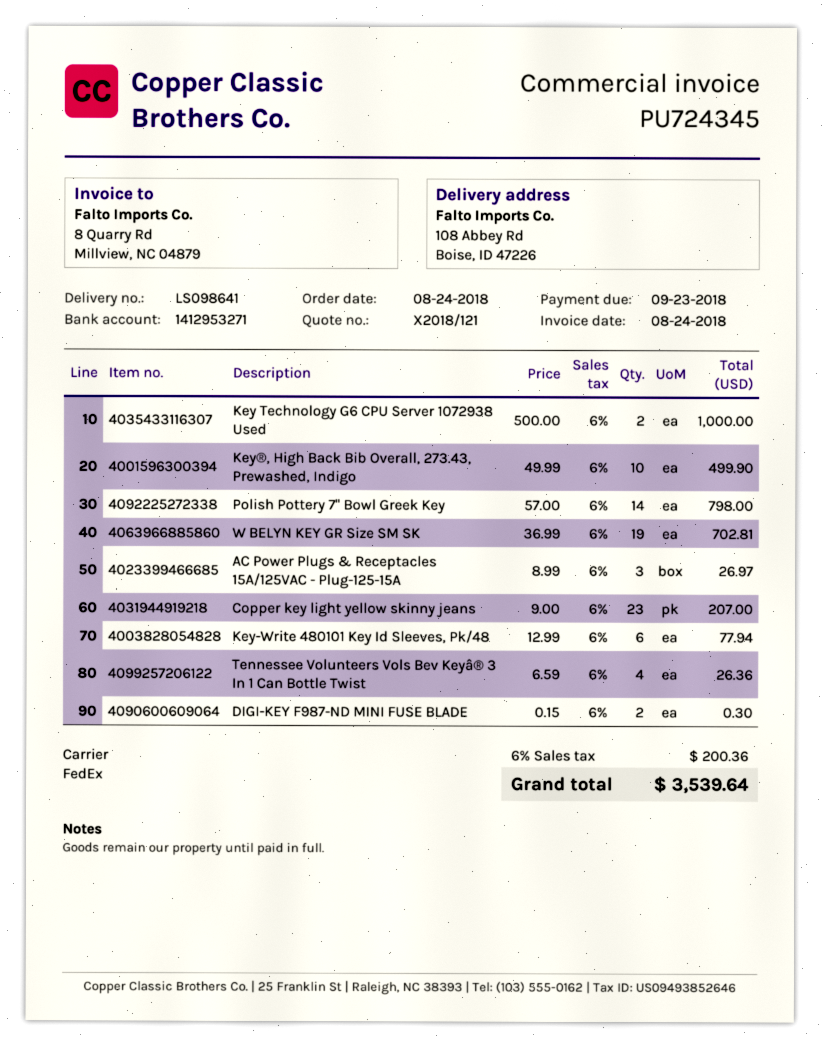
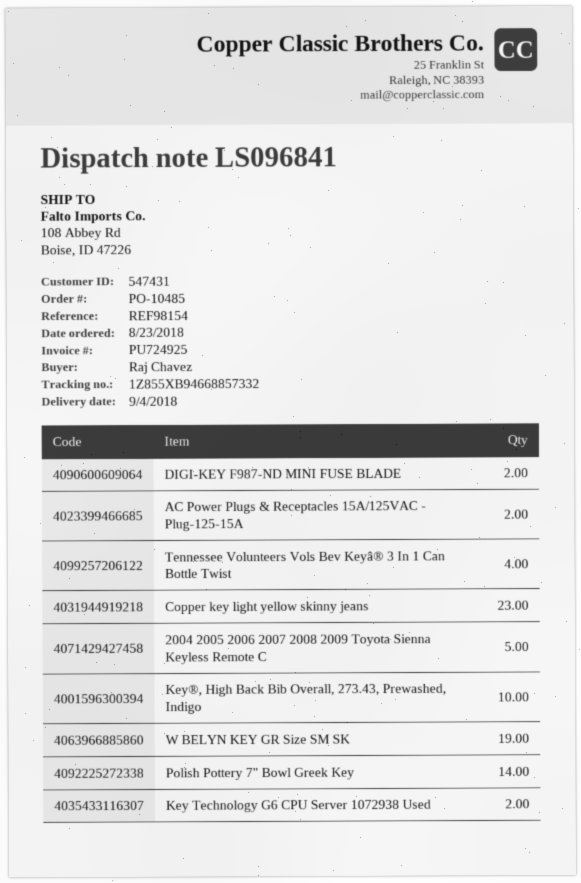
order date: 2018-08-24 -> 2018-08-23
delivery note number: LS098641 -> LS096841
invoice number: PU724345 -> PU724925
AC Power Plugs & Receptacles 15A/125VAC - Plug-125-15A: 3 -> 2
Key-Write 480101 Key Id Sleeves, Pk/48: 6 -> none
2004 2005 2006 2007 2008 2009 Toyota Sienna Keyless Remote C: none -> 5

